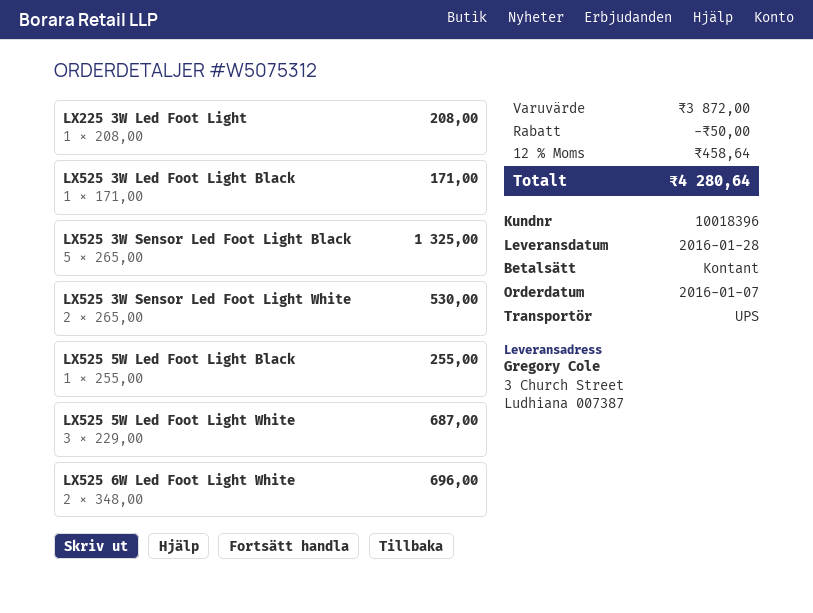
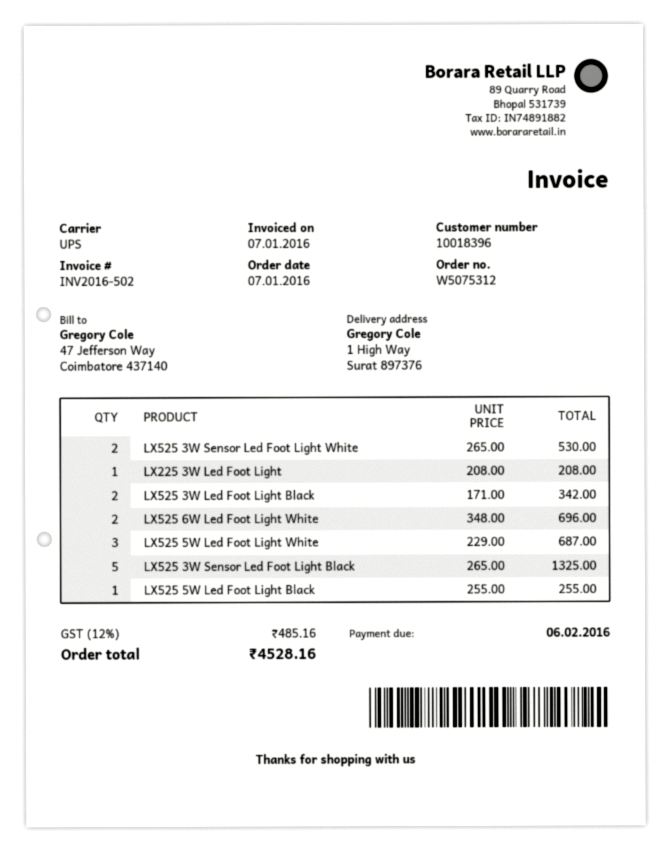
ship to: 3 Church Street, Ludhiana 007387 -> 1 High Way, Surat 897376
LX525 3W Led Foot Light Black: 1 x 171.00 = 171.00 -> 2 x 171.00 = 342.00
discount: 50.00 -> none
tax: 12% = 458.64 -> 12% = 485.16
total: 4280.64 -> 4528.16

